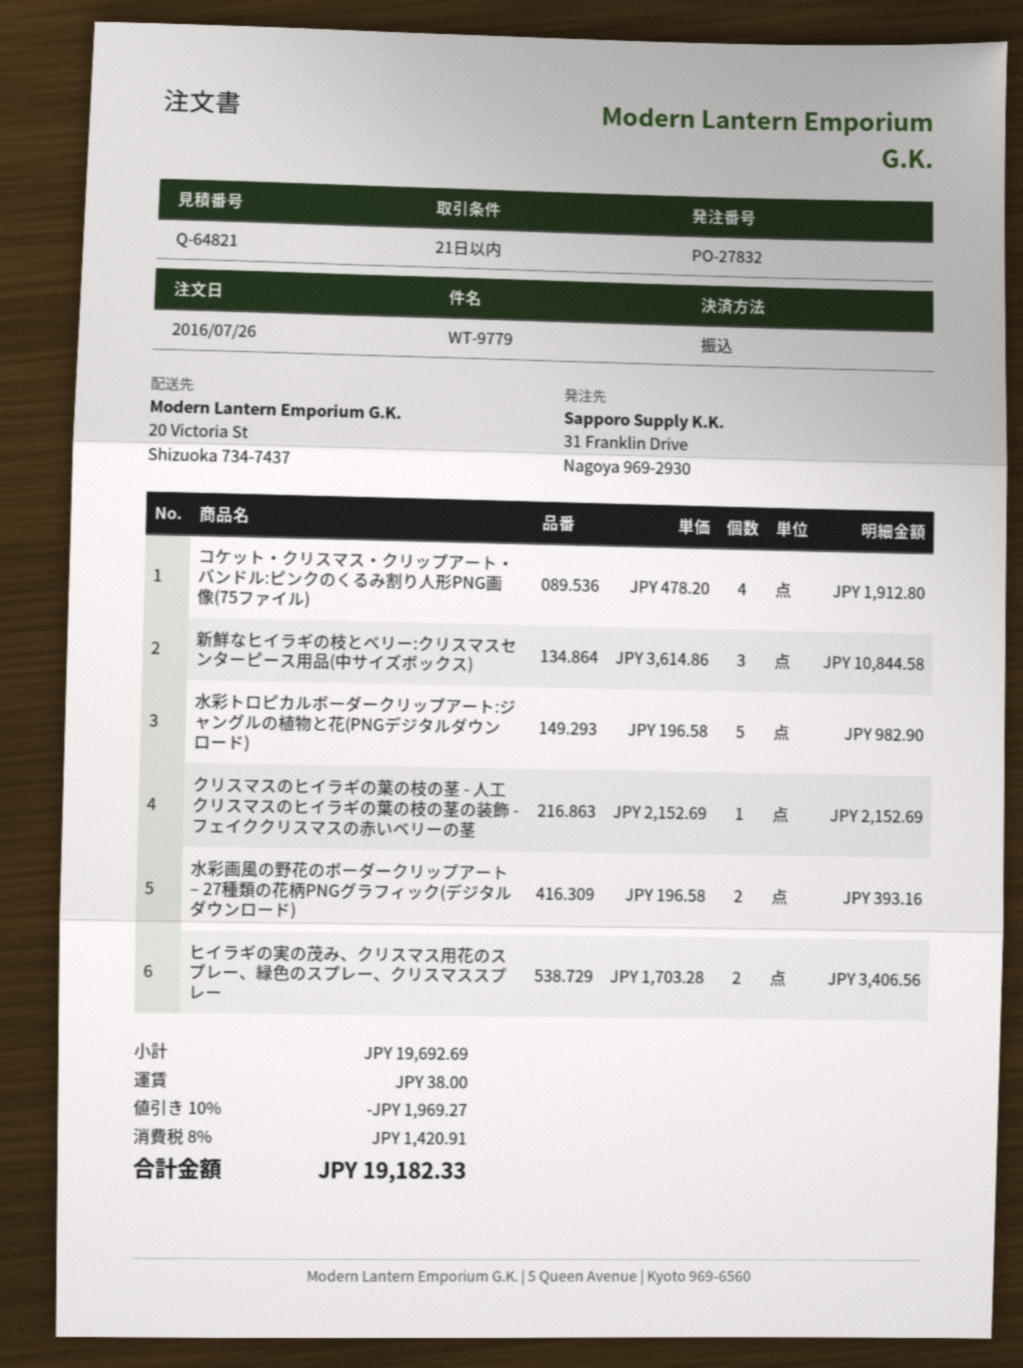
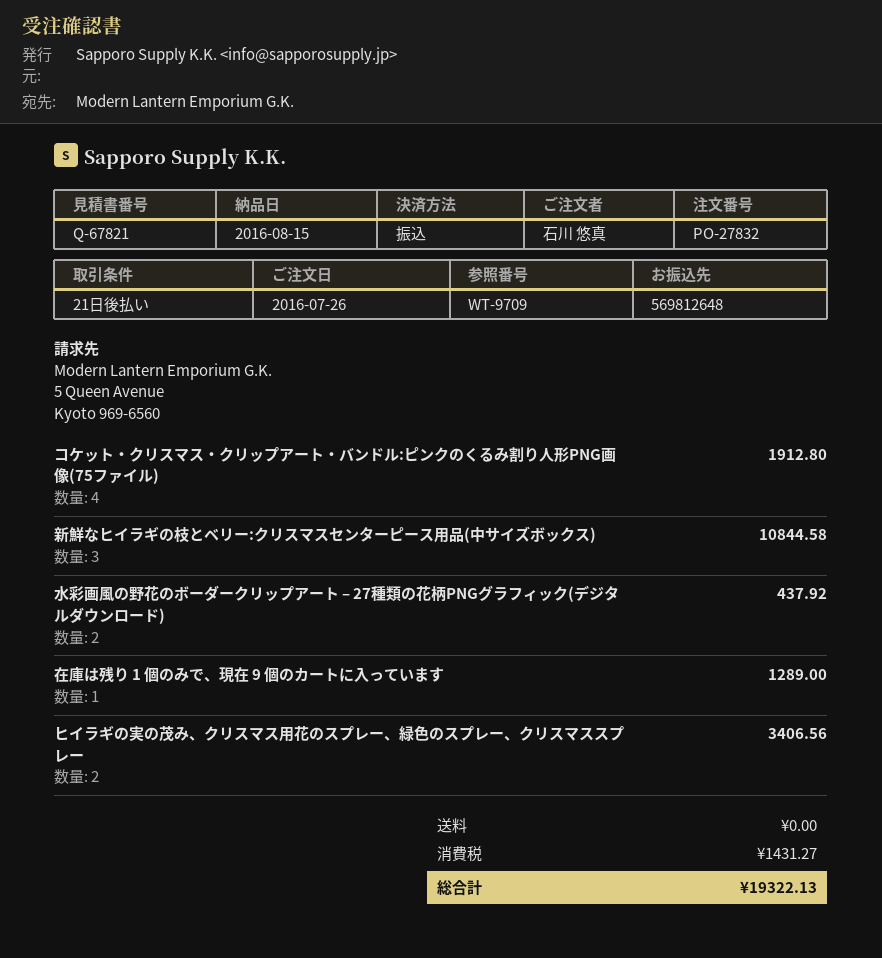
quote number: Q-64821 -> Q-67821
reference: WT-9779 -> WT-9709
水彩トロピカルボーダークリップアート:ジャングルの植物と花(PNGデジタルダウンロード): 5 for 982.90 -> none
クリスマスのヒイラギの葉の枝の茎 - 人工クリスマスのヒイラギの葉の枝の茎の装飾 - フェイククリスマスの赤いベリーの茎: 1 for 2152.69 -> none
水彩画風の野花のボーダークリップアート – 27種類の花柄PNGグラフィック(デジタルダウンロード): 2 for 393.16 -> 2 for 437.92
在庫は残り 1 個のみで、現在 9 個のカートに入っています: none -> 1 for 1289.00
discount: 10% = 1969.27 -> none
shipping: 38.00 -> 0.00
tax: 1420.91 -> 1431.27
total: 19182.33 -> 19322.13

